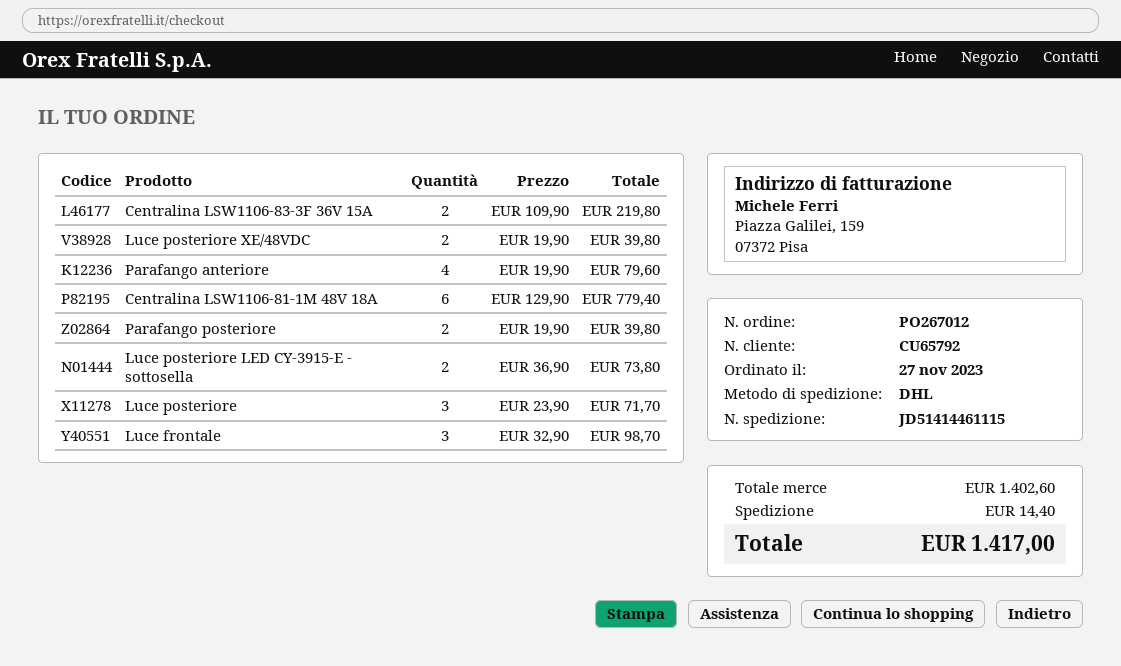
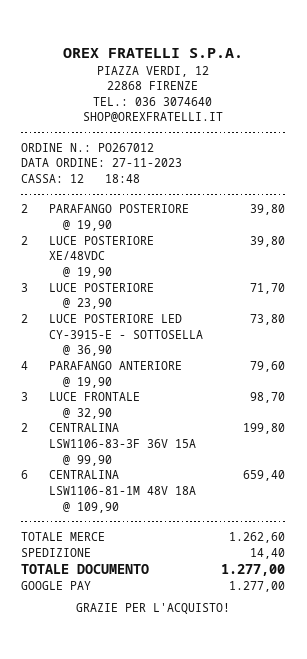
Centralina LSW1106-83-3F 36V 15A: 2 x 109.90 = 219.80 -> 2 x 99.90 = 199.80
Centralina LSW1106-81-1M 48V 18A: 6 x 129.90 = 779.40 -> 6 x 109.90 = 659.40
subtotal: 1402.60 -> 1262.60
total: 1417.00 -> 1277.00

